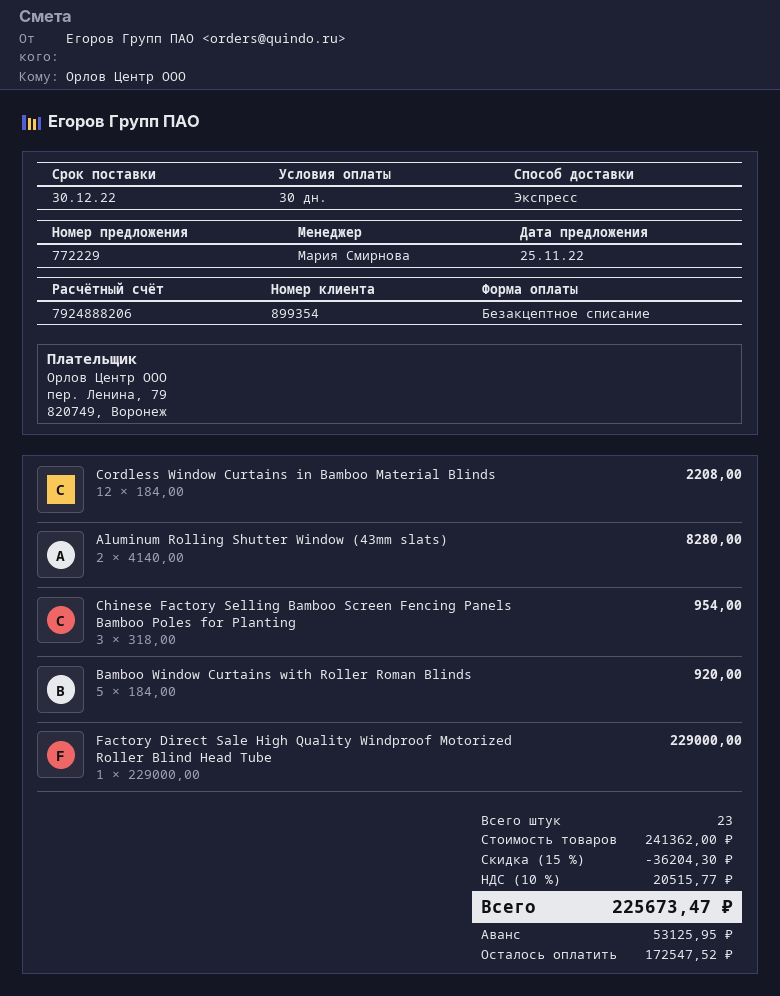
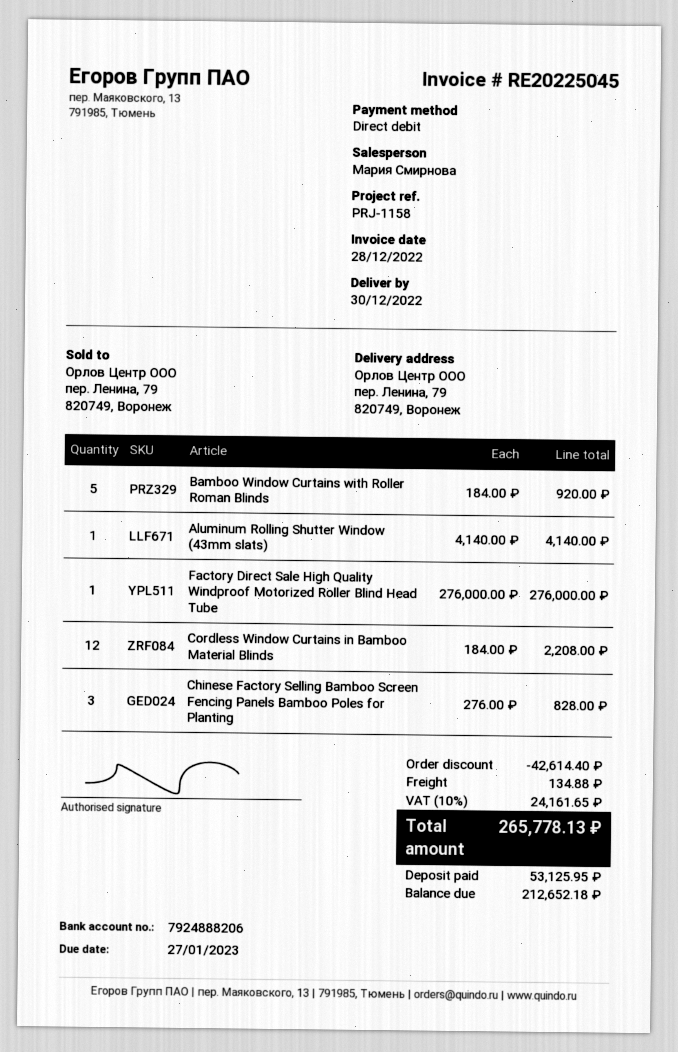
Aluminum Rolling Shutter Window (43mm slats): 2 x 4140.00 = 8280.00 -> 1 x 4140.00 = 4140.00
Chinese Factory Selling Bamboo Screen Fencing Panels Bamboo Poles for Planting: 3 x 318.00 = 954.00 -> 3 x 276.00 = 828.00
Factory Direct Sale High Quality Windproof Motorized Roller Blind Head Tube: 1 x 229000.00 = 229000.00 -> 1 x 276000.00 = 276000.00
discount: 36204.30 -> 42614.40
shipping: none -> 134.88
tax: 10% = 20515.77 -> 10% = 24161.65
total: 225673.47 -> 265778.13
balance: 172547.52 -> 212652.18

